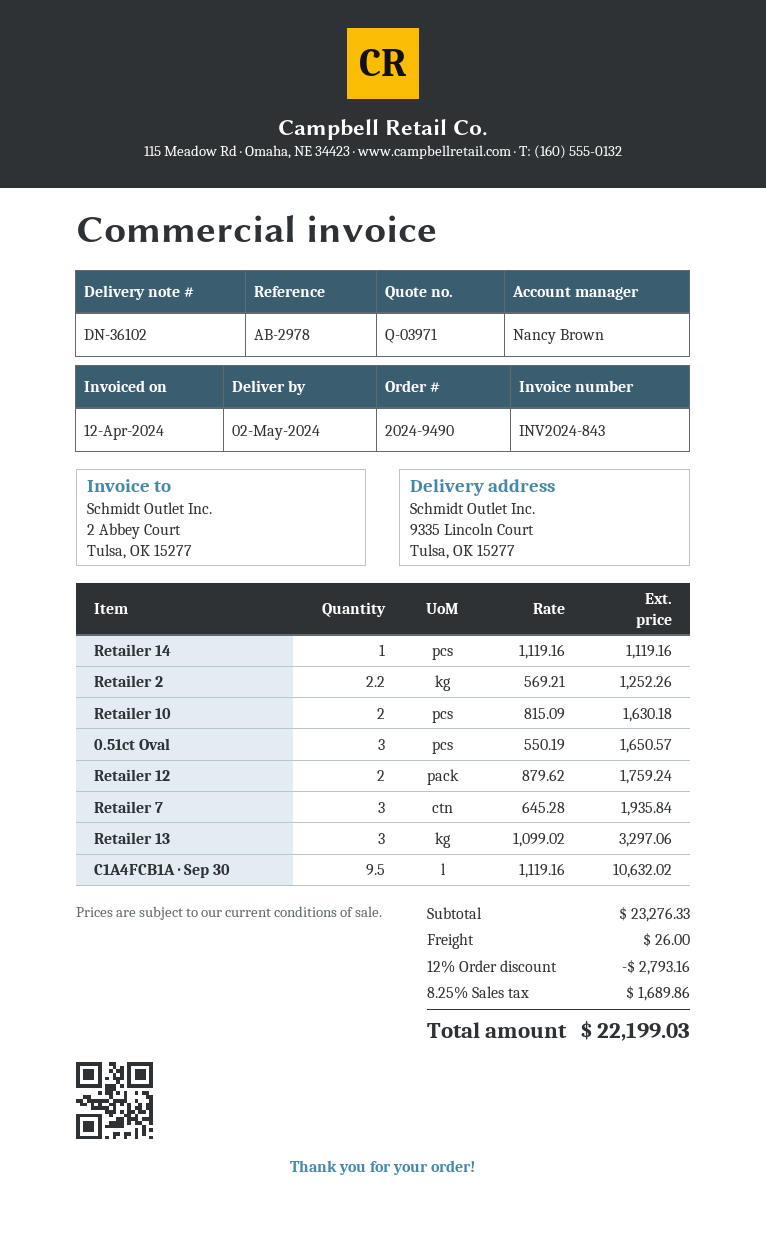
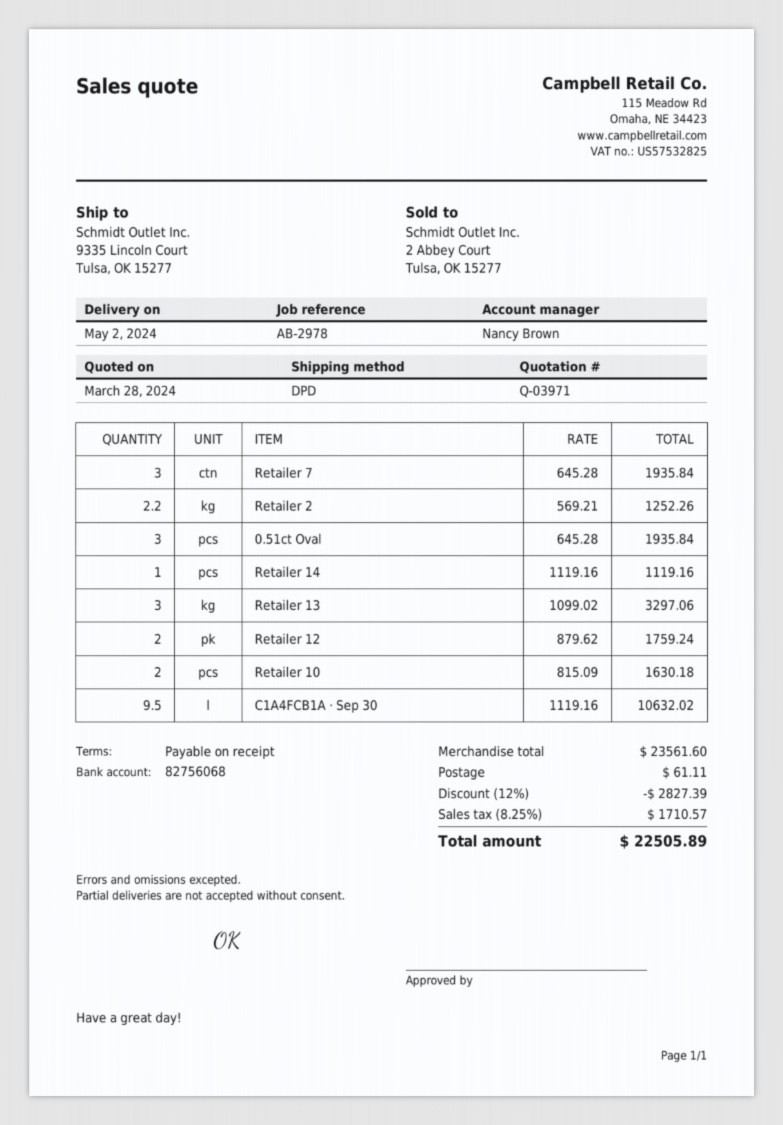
0.51ct Oval: 3 x 550.19 = 1650.57 -> 3 x 645.28 = 1935.84
subtotal: 23276.33 -> 23561.60
discount: 12% = 2793.16 -> 12% = 2827.39
shipping: 26.00 -> 61.11
tax: 8.25% = 1689.86 -> 8.25% = 1710.57
total: 22199.03 -> 22505.89

